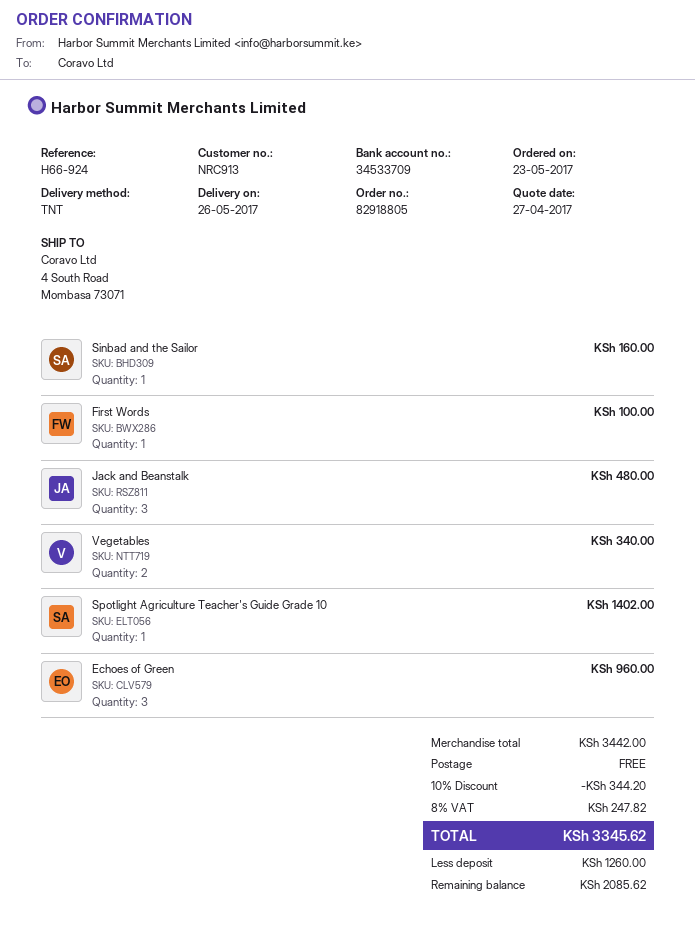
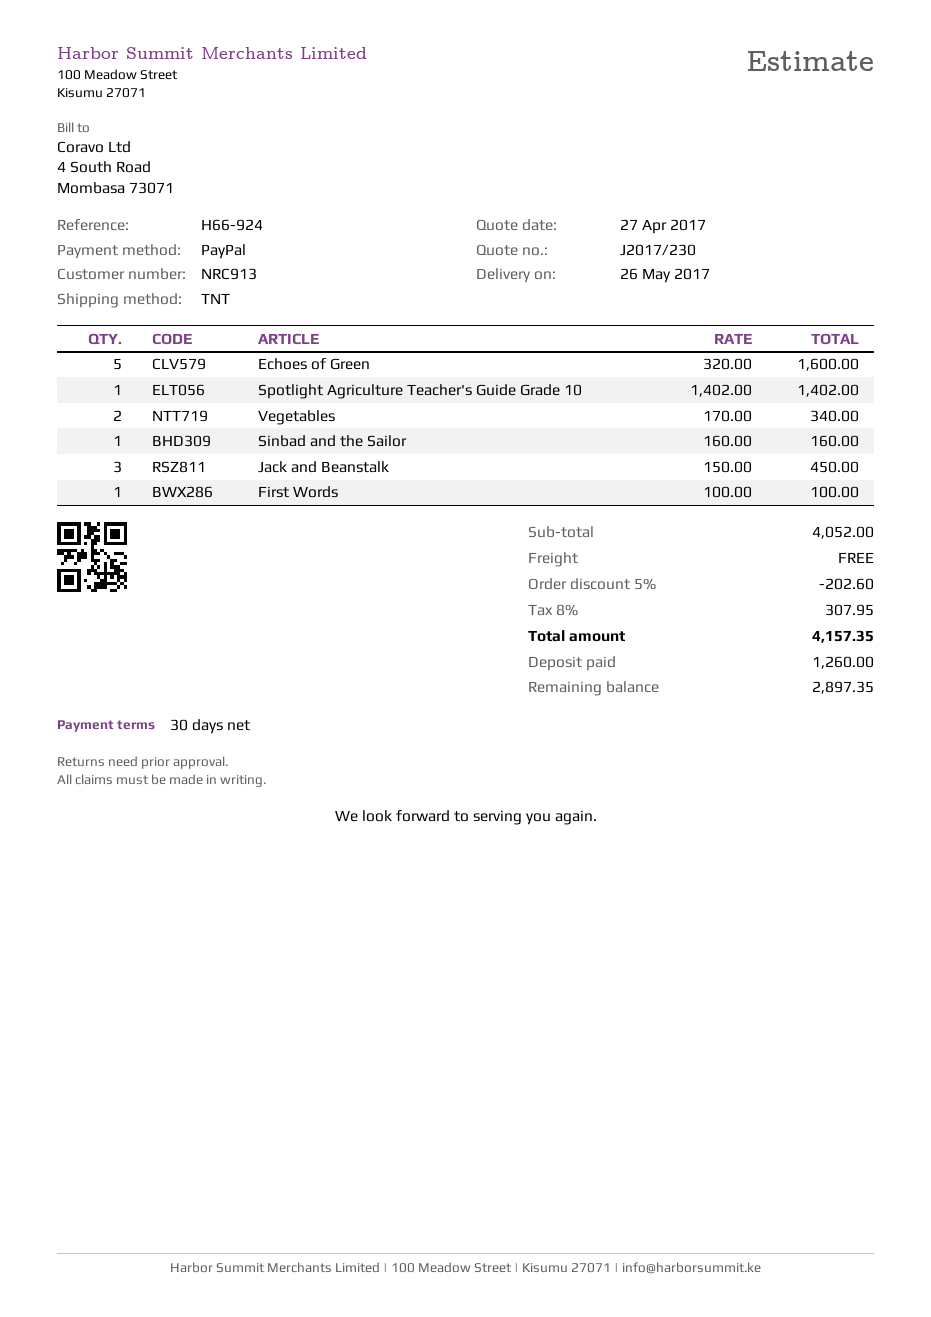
Jack and Beanstalk: 3 for 480.00 -> 3 for 450.00
Echoes of Green: 3 for 960.00 -> 5 for 1600.00
subtotal: 3442.00 -> 4052.00
discount: 10% = 344.20 -> 5% = 202.60
tax: 8% = 247.82 -> 8% = 307.95
total: 3345.62 -> 4157.35
balance: 2085.62 -> 2897.35

